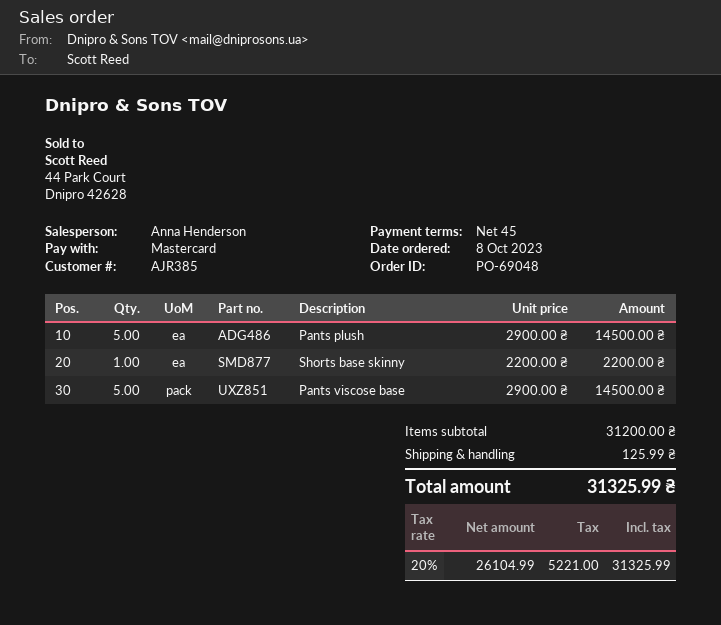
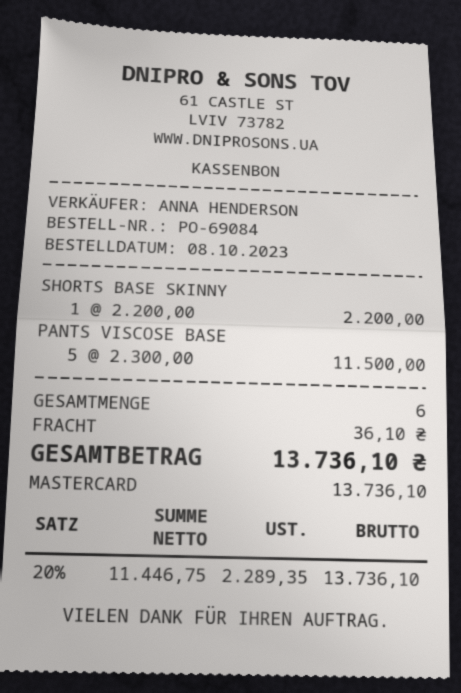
order number: PO-69048 -> PO-69084
Pants plush: 5 x 2900.00 = 14500.00 -> none
Pants viscose base: 5 x 2900.00 = 14500.00 -> 5 x 2300.00 = 11500.00
shipping: 125.99 -> 36.10
net: 26104.99 -> 11446.75
tax: 20% = 5221.00 -> 20% = 2289.35
total: 31325.99 -> 13736.10

